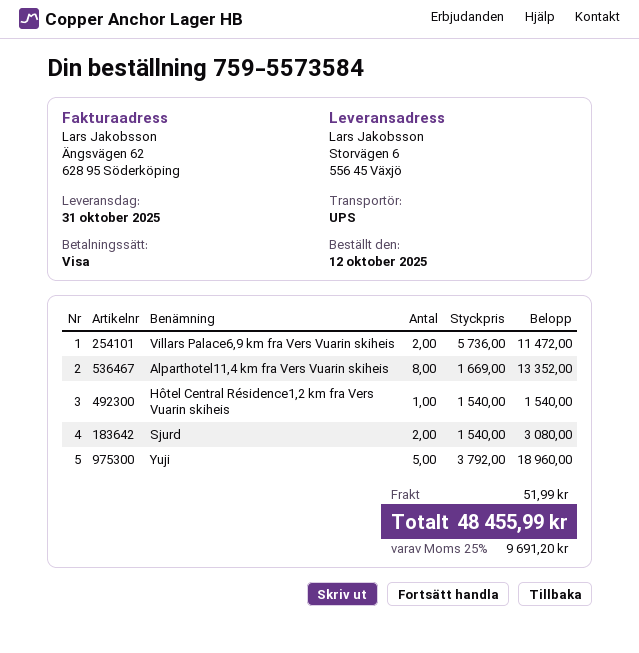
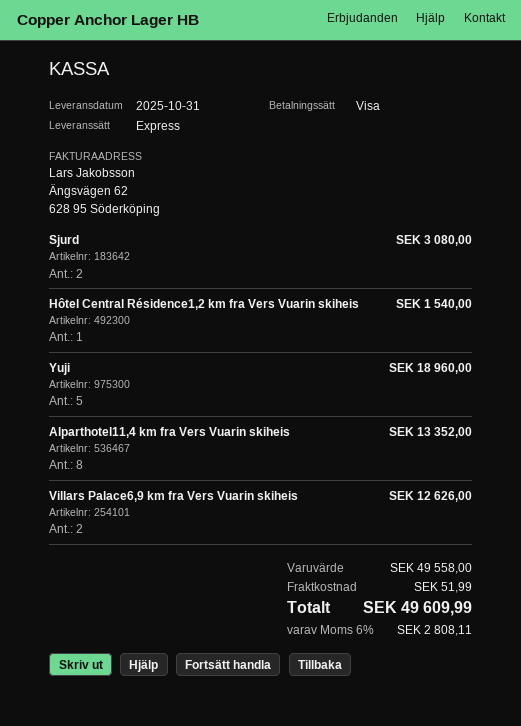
shipping method: UPS -> express
Villars Palace6,9 km fra Vers Vuarin skiheis: 2 for 11472.00 -> 2 for 12626.00
tax: 25% = 9691.20 -> 6% = 2808.11
total: 48455.99 -> 49609.99

